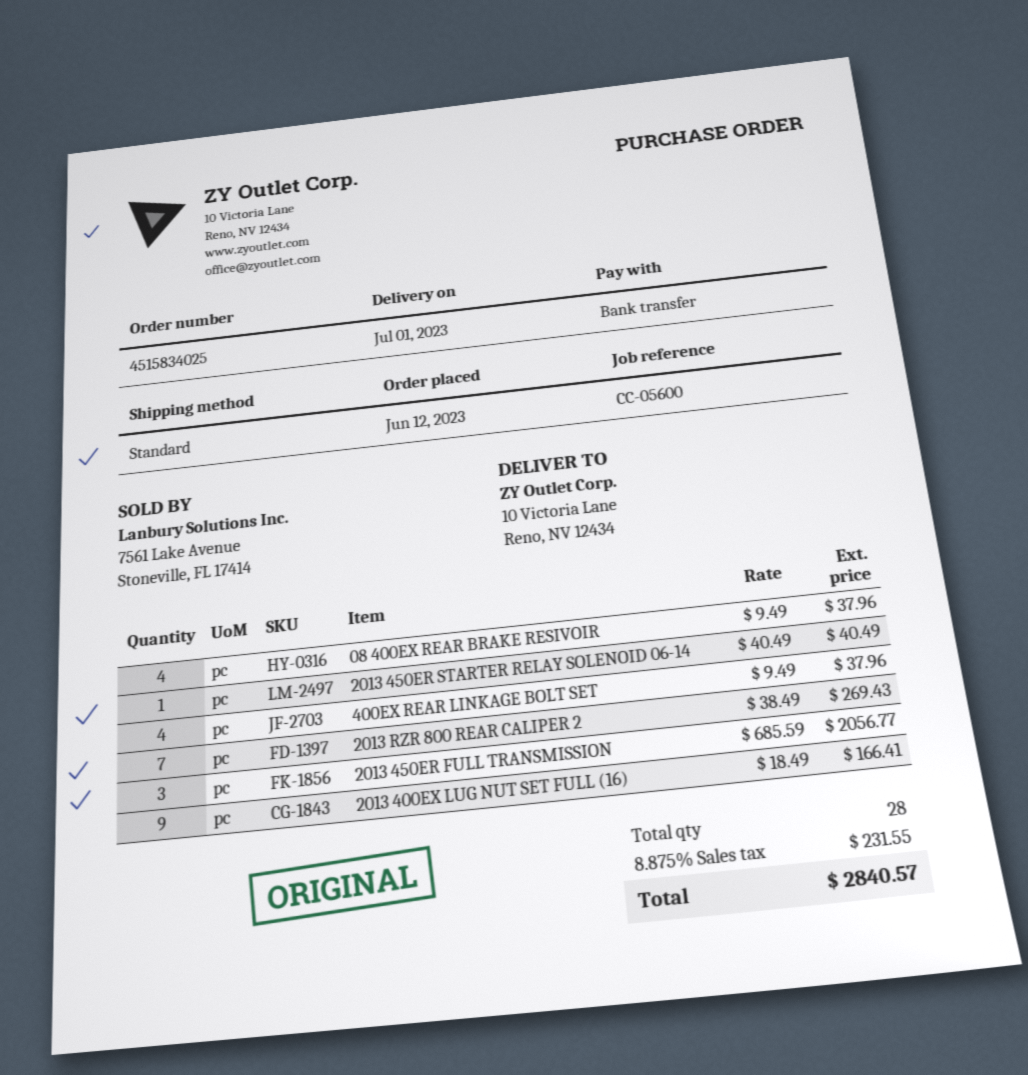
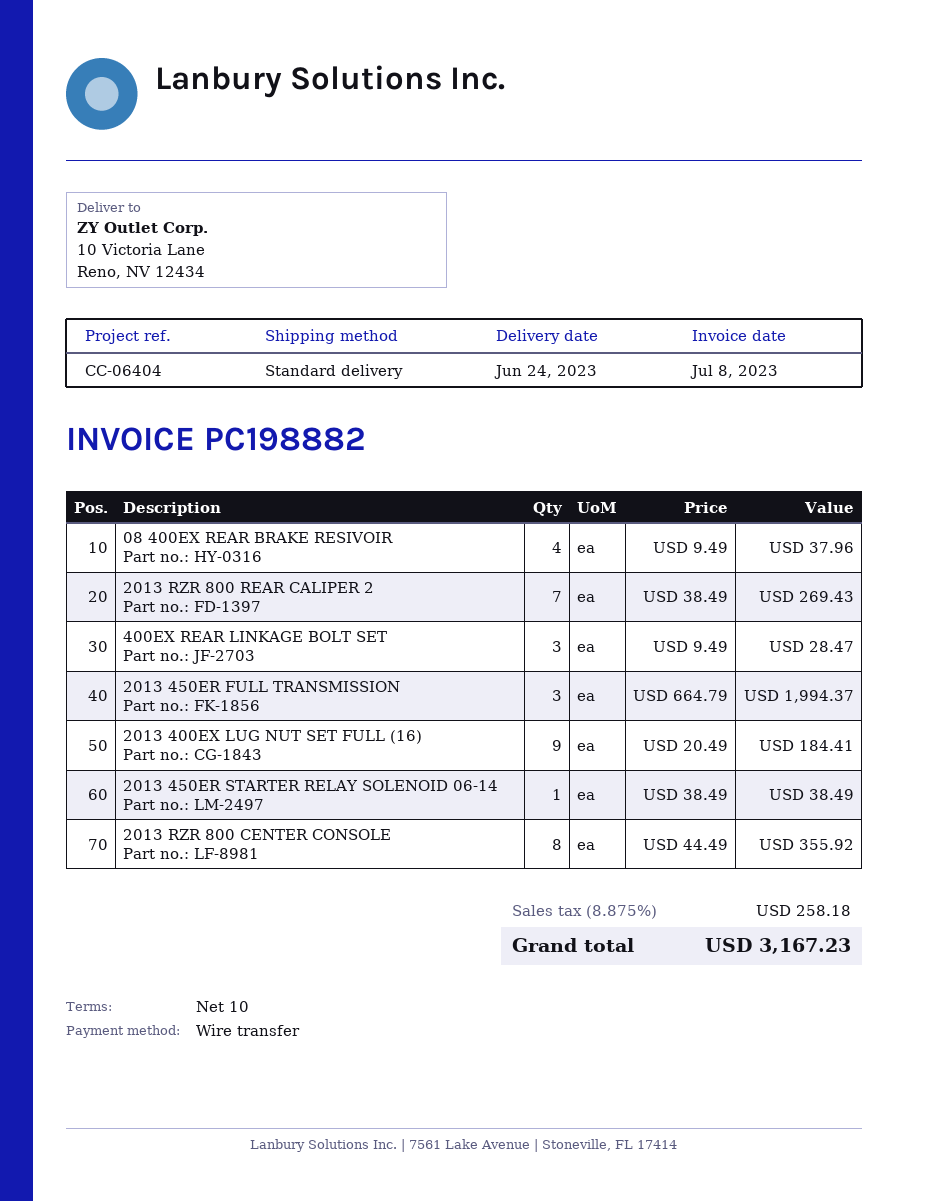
delivery date: 2023-07-01 -> 2023-06-24
reference: CC-05600 -> CC-06404
2013 450ER STARTER RELAY SOLENOID 06-14: 1 x 40.49 = 40.49 -> 1 x 38.49 = 38.49
400EX REAR LINKAGE BOLT SET: 4 x 9.49 = 37.96 -> 3 x 9.49 = 28.47
2013 450ER FULL TRANSMISSION: 3 x 685.59 = 2056.77 -> 3 x 664.79 = 1994.37
2013 400EX LUG NUT SET FULL (16): 9 x 18.49 = 166.41 -> 9 x 20.49 = 184.41
2013 RZR 800 CENTER CONSOLE: none -> 8 x 44.49 = 355.92
tax: 8.875% = 231.55 -> 8.875% = 258.18
total: 2840.57 -> 3167.23

